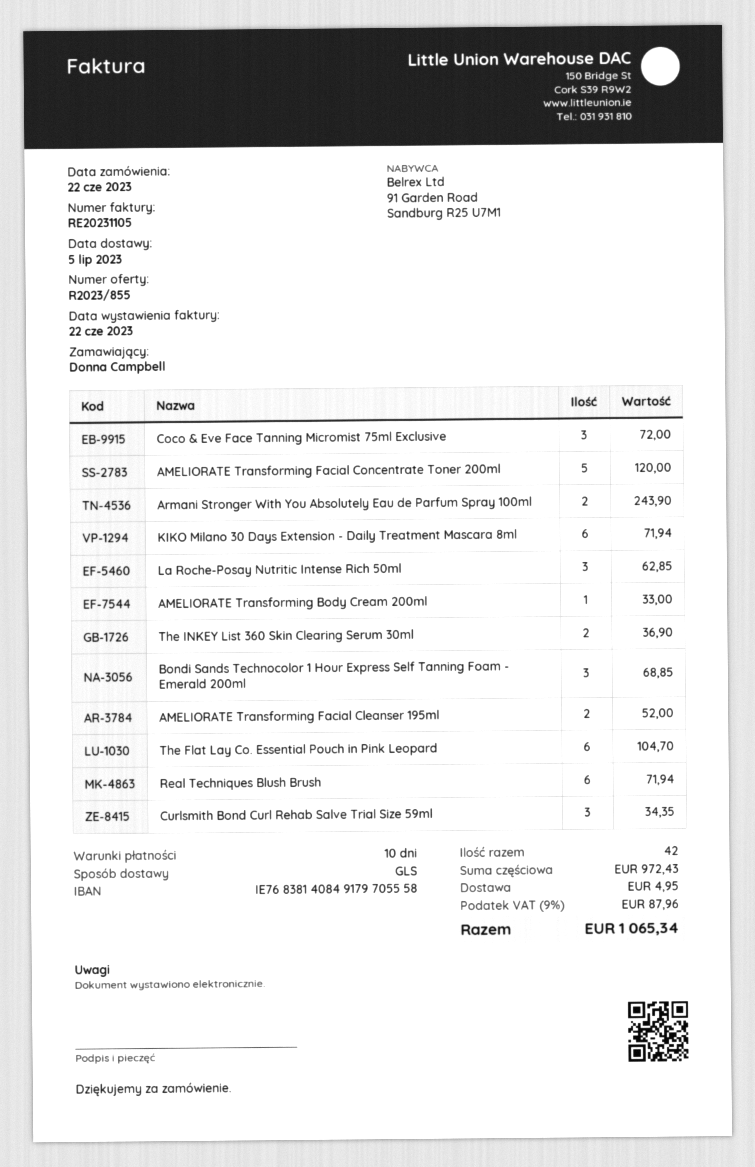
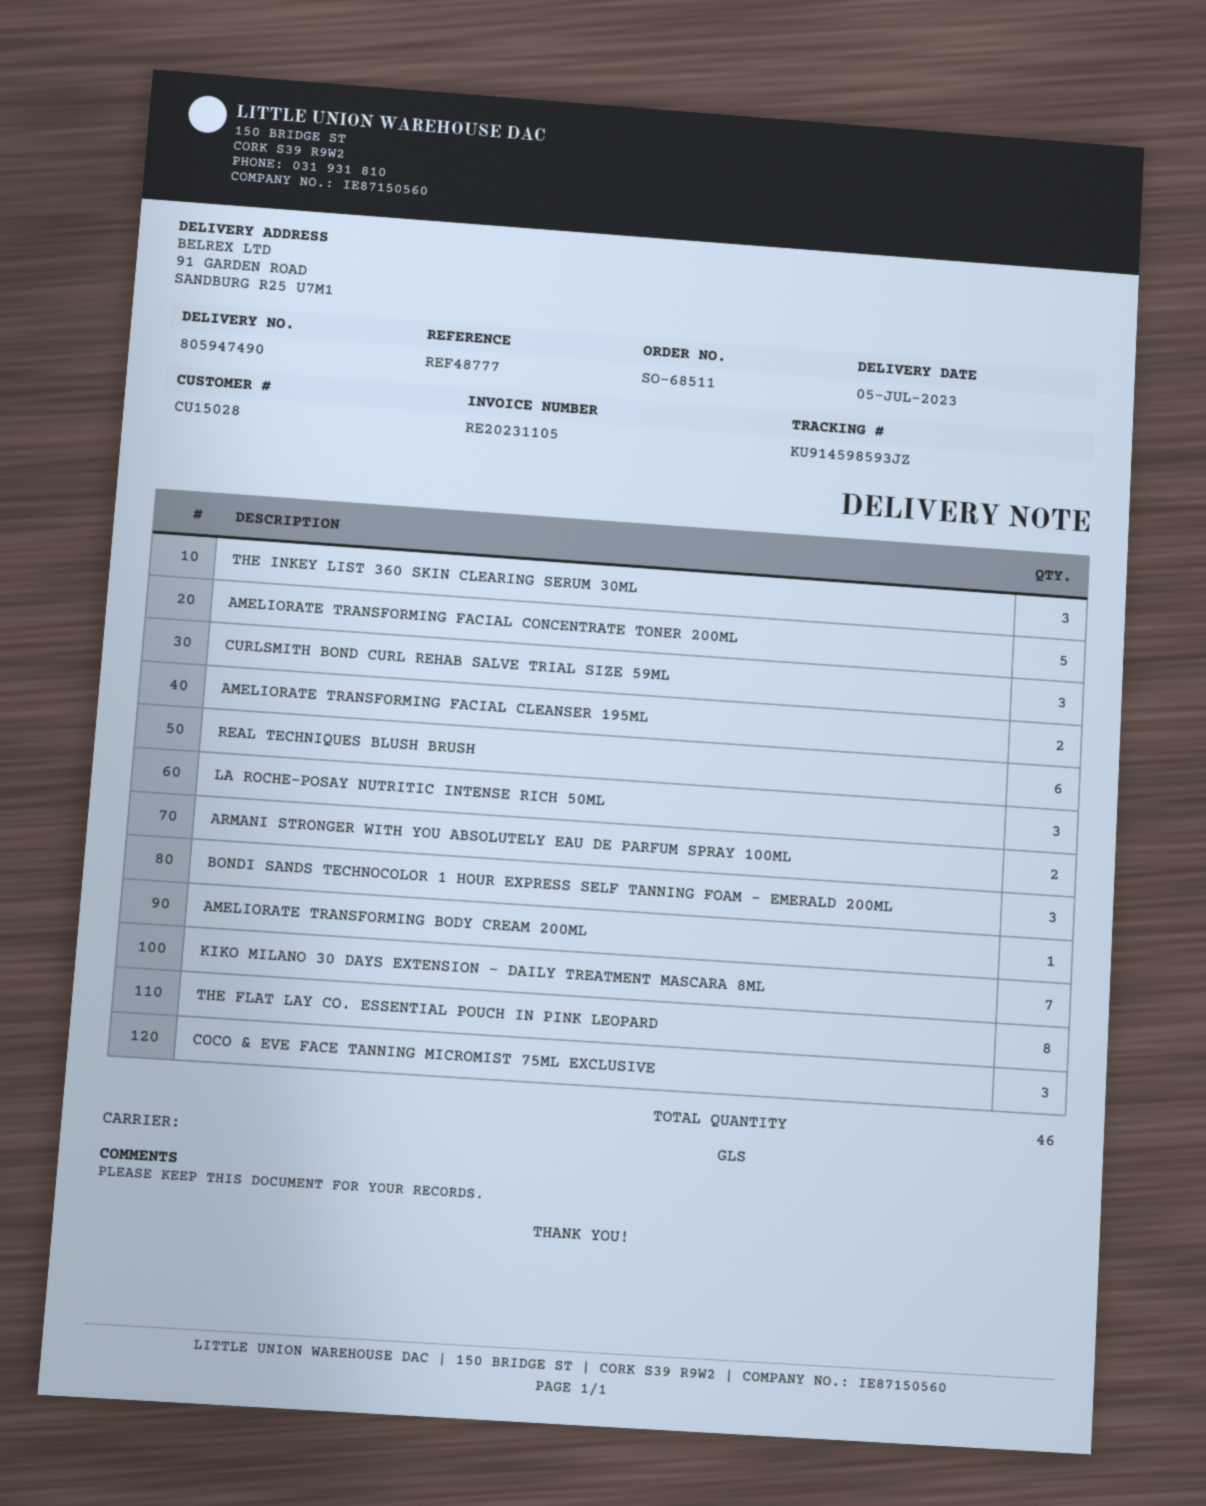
KIKO Milano 30 Days Extension - Daily Treatment Mascara 8ml: 6 -> 7
The INKEY List 360 Skin Clearing Serum 30ml: 2 -> 3
The Flat Lay Co. Essential Pouch in Pink Leopard: 6 -> 8
total quantity: 42 -> 46

